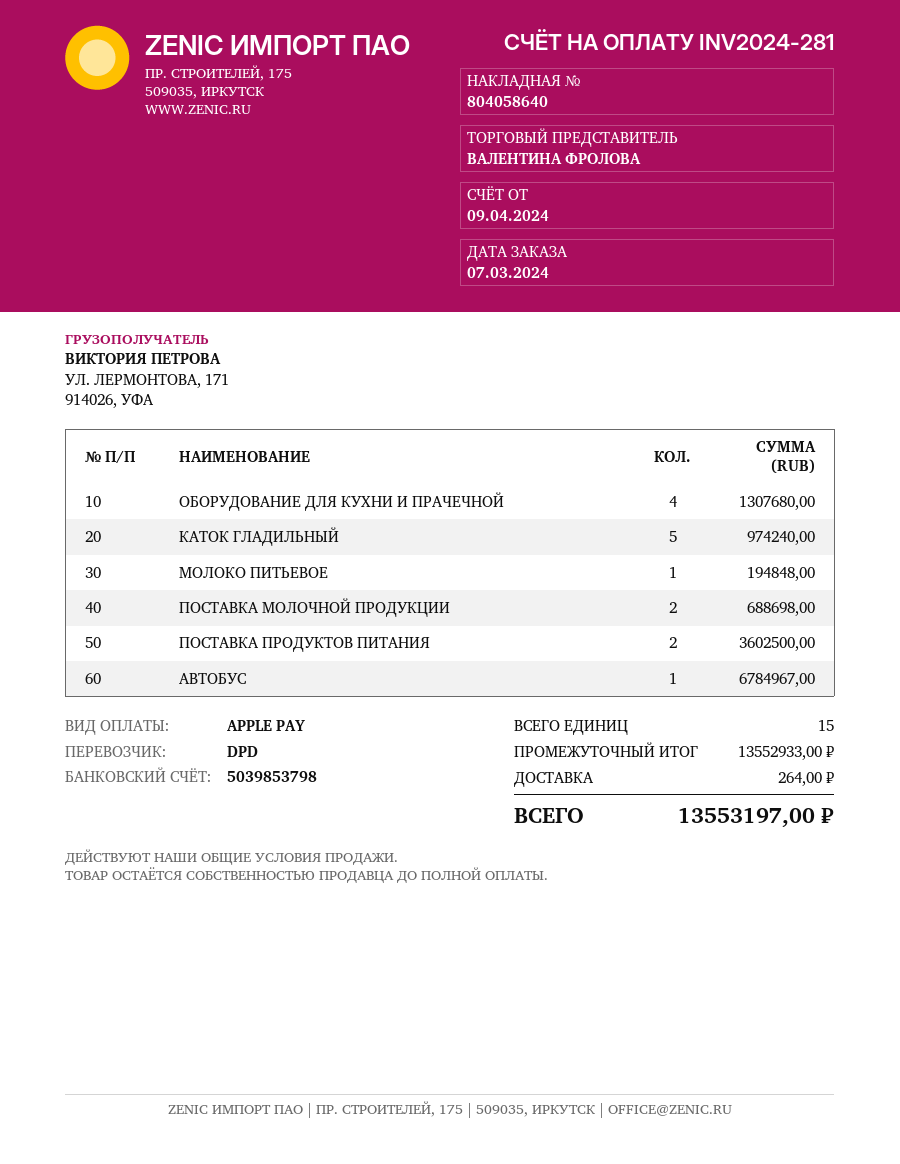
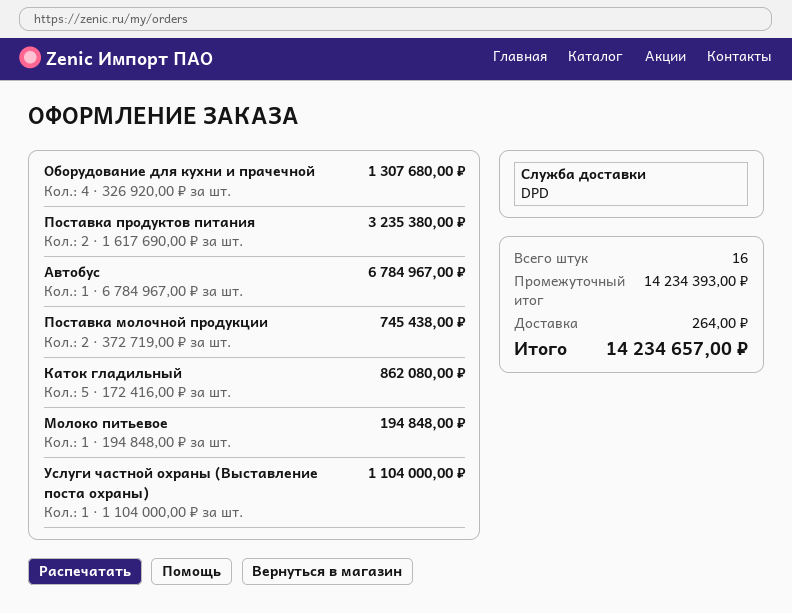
КАТОК ГЛАДИЛЬНЫЙ: 5 for 974240.00 -> 5 for 862080.00
ПОСТАВКА МОЛОЧНОЙ ПРОДУКЦИИ: 2 for 688698.00 -> 2 for 745438.00
ПОСТАВКА ПРОДУКТОВ ПИТАНИЯ: 2 for 3602500.00 -> 2 for 3235380.00
Услуги частной охраны (Выставление поста охраны): none -> 1 for 1104000.00
total quantity: 15 -> 16
subtotal: 13552933.00 -> 14234393.00
total: 13553197.00 -> 14234657.00

